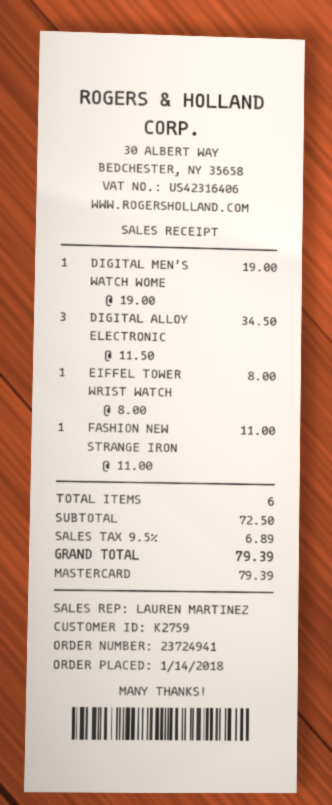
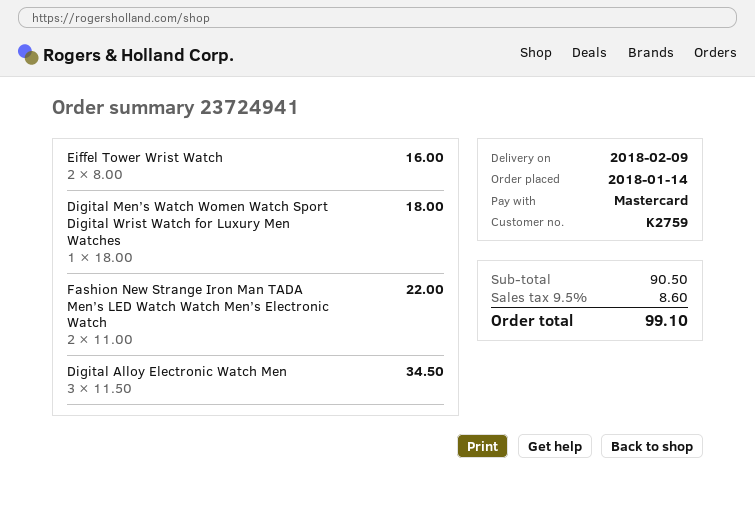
DIGITAL MEN’S WATCH WOME: 1 x 19.00 = 19.00 -> 1 x 18.00 = 18.00
EIFFEL TOWER WRIST WATCH: 1 x 8.00 = 8.00 -> 2 x 8.00 = 16.00
FASHION NEW STRANGE IRON: 1 x 11.00 = 11.00 -> 2 x 11.00 = 22.00
subtotal: 72.50 -> 90.50
tax: 9.5% = 6.89 -> 9.5% = 8.60
total: 79.39 -> 99.10

